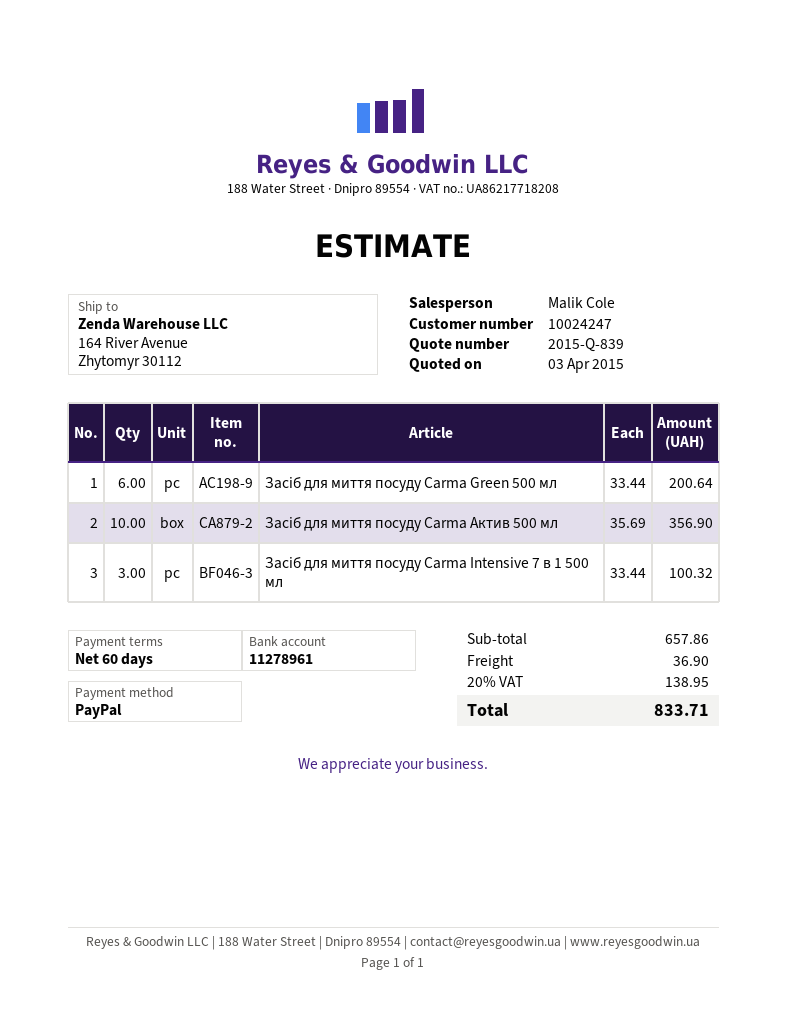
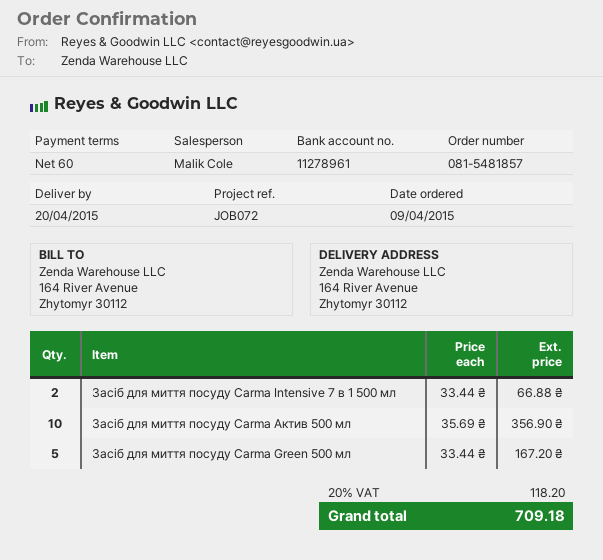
Засіб для миття посуду Carma Green 500 мл: 6 x 33.44 = 200.64 -> 5 x 33.44 = 167.20
Засіб для миття посуду Carma Intensive 7 в 1 500 мл: 3 x 33.44 = 100.32 -> 2 x 33.44 = 66.88
shipping: 36.90 -> none
tax: 20% = 138.95 -> 20% = 118.20
total: 833.71 -> 709.18

